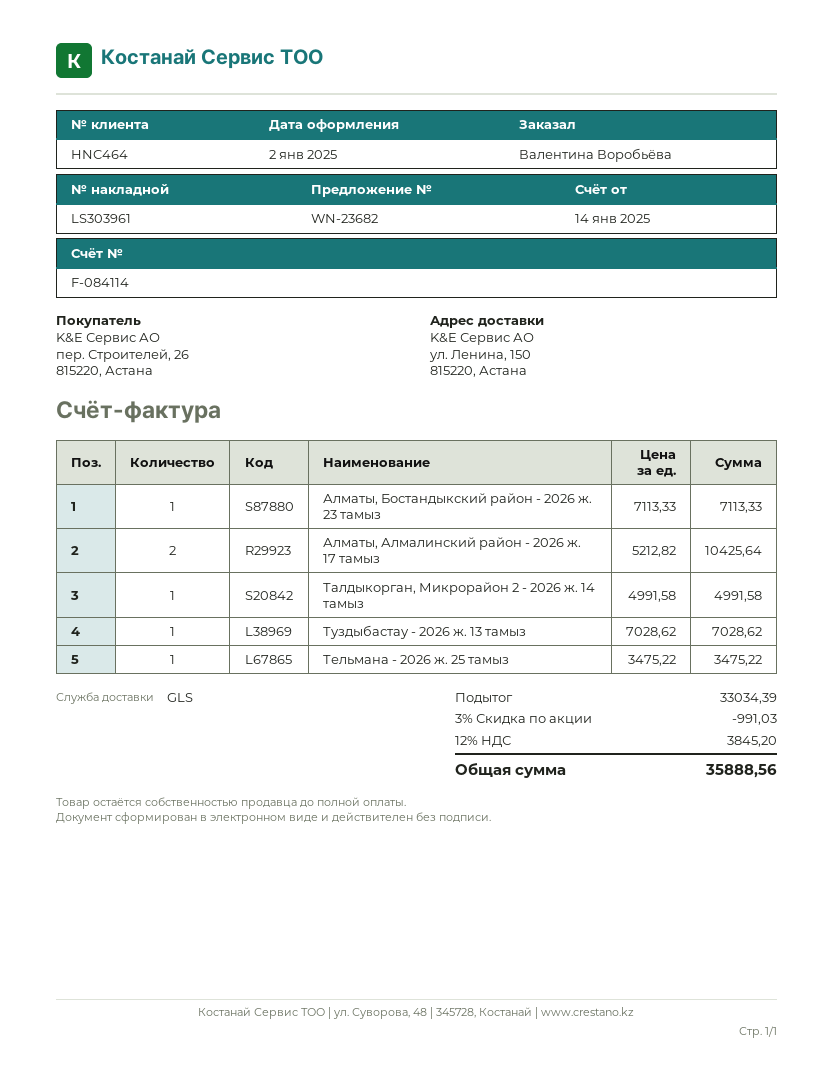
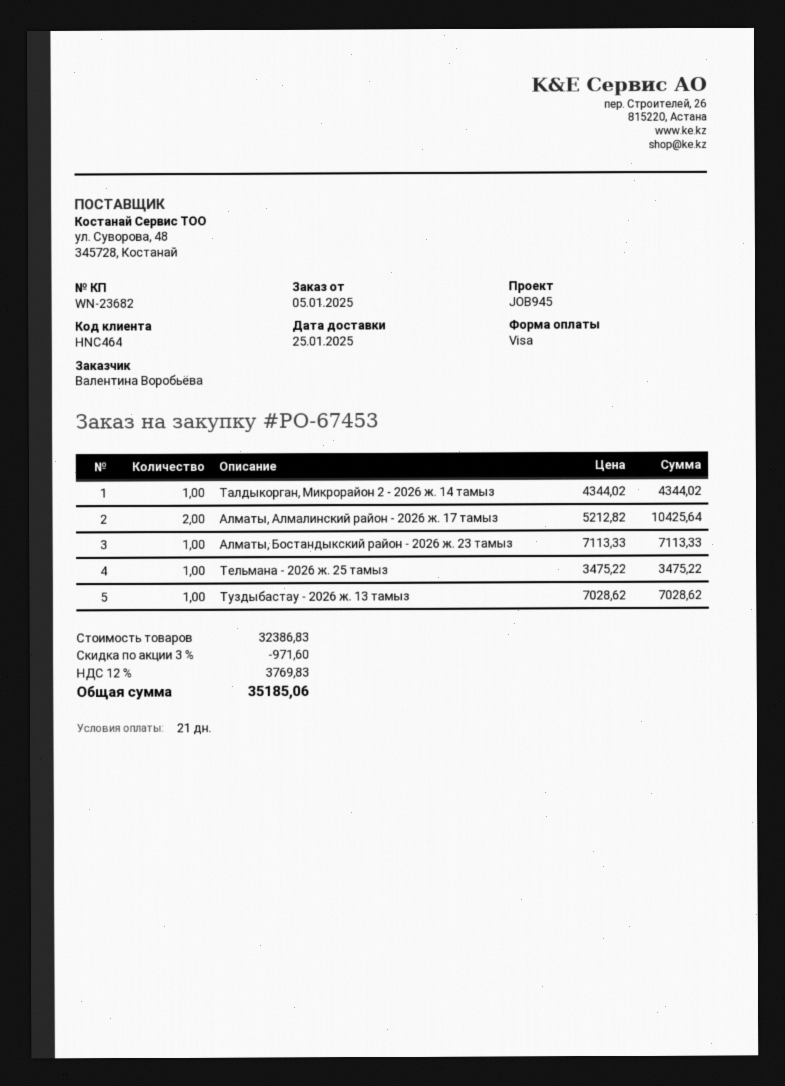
order date: 2025-01-02 -> 2025-01-05
Талдыкорган, Микрорайон 2 - 2026 ж. 14 тамыз: 1 x 4991.58 = 4991.58 -> 1 x 4344.02 = 4344.02
subtotal: 33034.39 -> 32386.83
discount: 3% = 991.03 -> 3% = 971.60
tax: 12% = 3845.20 -> 12% = 3769.83
total: 35888.56 -> 35185.06

